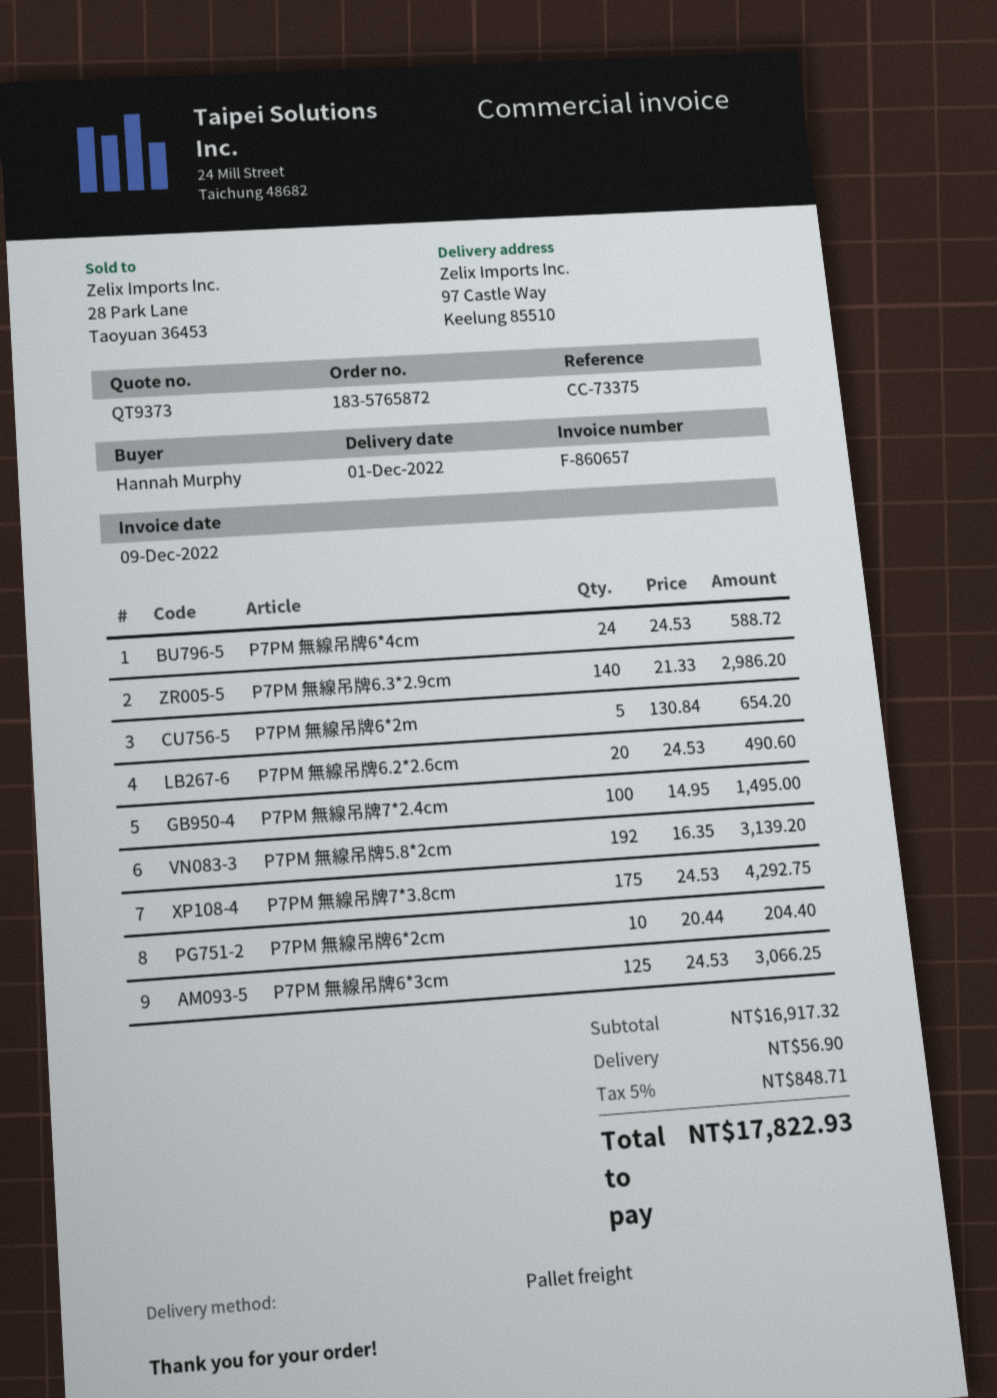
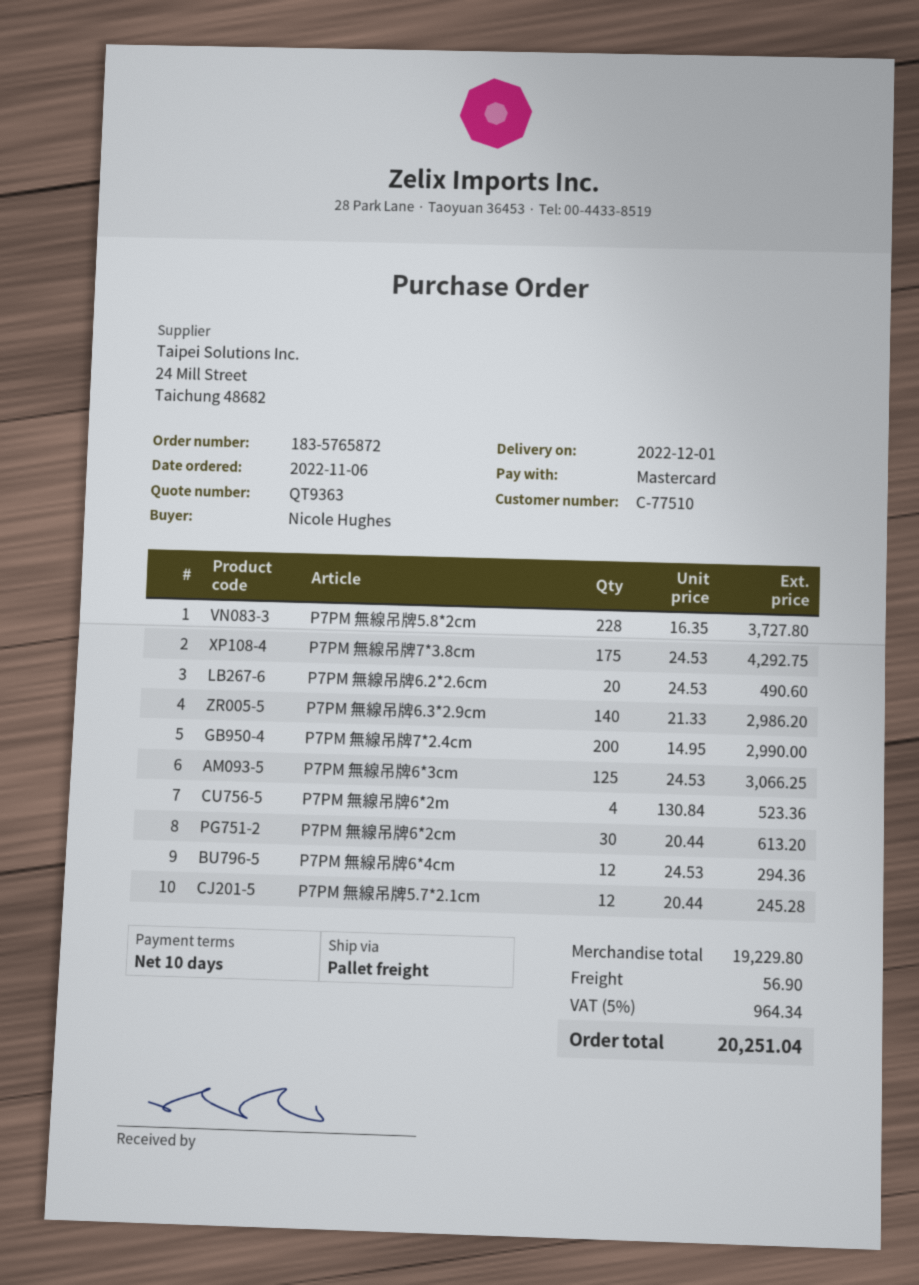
quote number: QT9373 -> QT9363
ordered by: Hannah Murphy -> Nicole Hughes
P7PM 無線吊牌6*4cm: 24 x 24.53 = 588.72 -> 12 x 24.53 = 294.36
P7PM 無線吊牌6*2m: 5 x 130.84 = 654.20 -> 4 x 130.84 = 523.36
P7PM 無線吊牌7*2.4cm: 100 x 14.95 = 1495.00 -> 200 x 14.95 = 2990.00
P7PM 無線吊牌5.8*2cm: 192 x 16.35 = 3139.20 -> 228 x 16.35 = 3727.80
P7PM 無線吊牌6*2cm: 10 x 20.44 = 204.40 -> 30 x 20.44 = 613.20
P7PM 無線吊牌5.7*2.1cm: none -> 12 x 20.44 = 245.28
subtotal: 16917.32 -> 19229.80
tax: 5% = 848.71 -> 5% = 964.34
total: 17822.93 -> 20251.04

